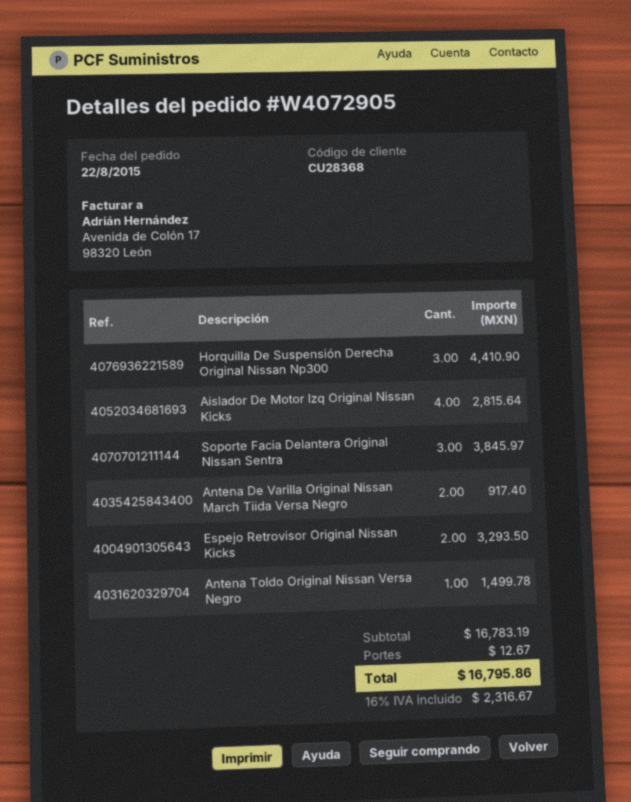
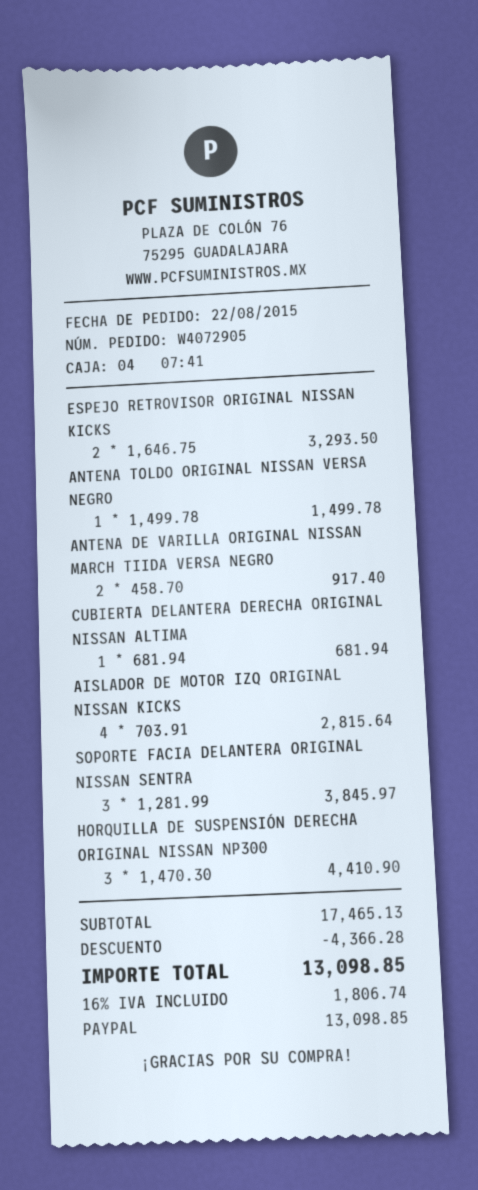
CUBIERTA DELANTERA DERECHA ORIGINAL NISSAN ALTIMA: none -> 1 for 681.94
subtotal: 16783.19 -> 17465.13
discount: none -> 4366.28
shipping: 12.67 -> none
tax: 16% = 2316.67 -> 16% = 1806.74
total: 16795.86 -> 13098.85

